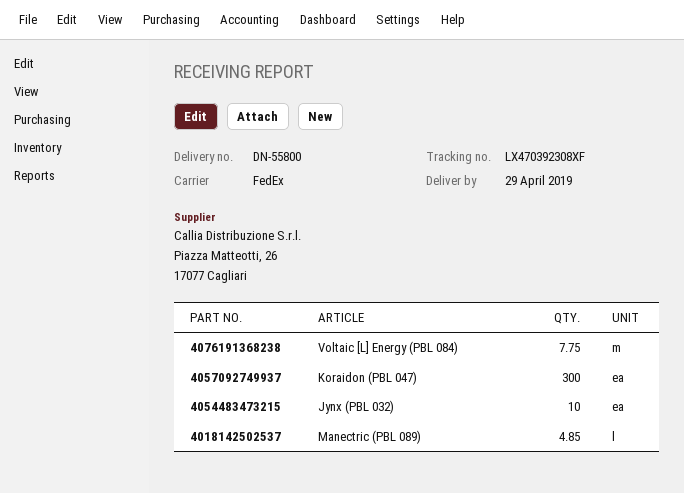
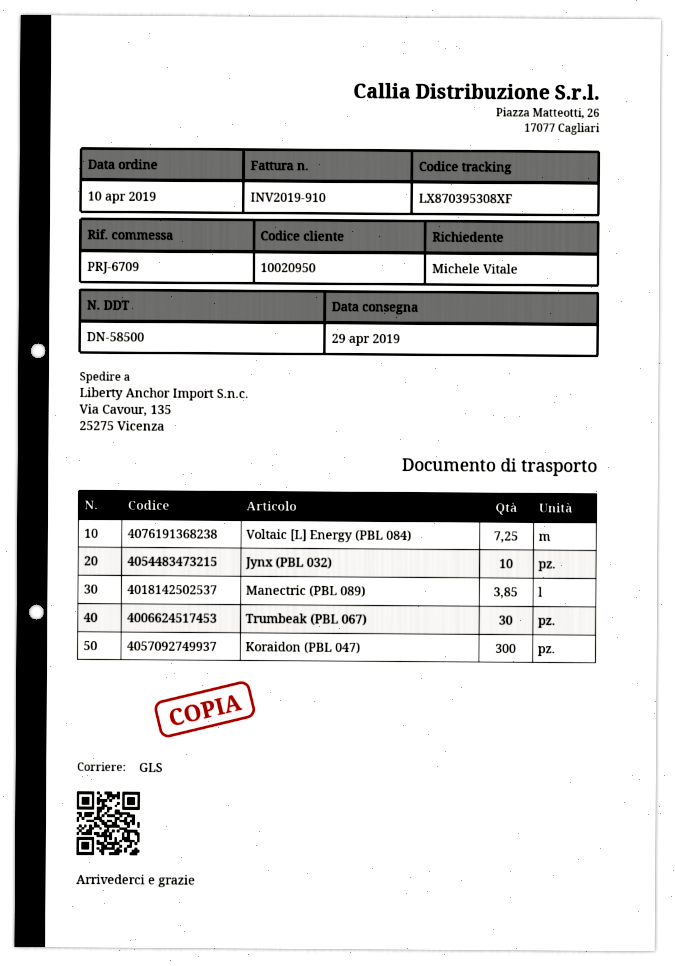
delivery note number: DN-55800 -> DN-58500
shipping method: FedEx -> GLS
tracking number: LX470392308XF -> LX870395308XF
Voltaic [L] Energy (PBL 084): 7.75 -> 7.25
Manectric (PBL 089): 4.85 -> 3.85
Trumbeak (PBL 067): none -> 30

